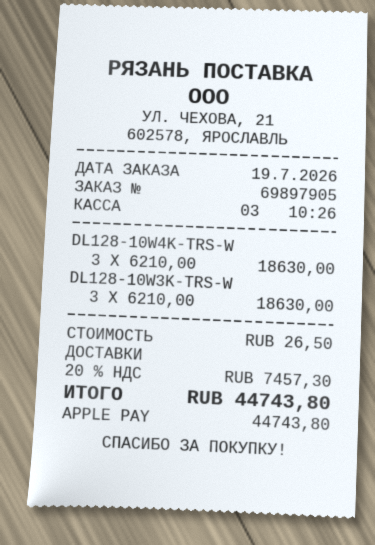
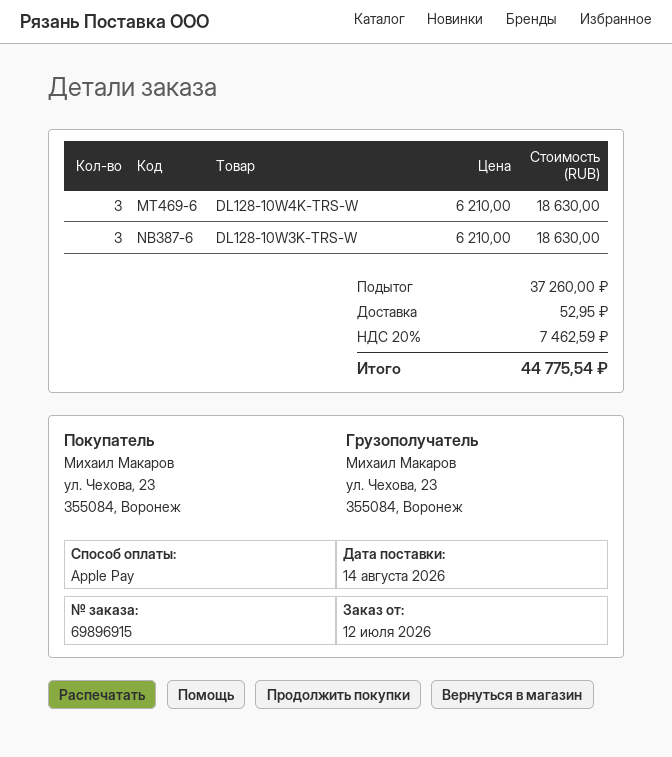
order number: 69897905 -> 69896915
order date: 2026-07-19 -> 2026-07-12
shipping: 26.50 -> 52.95
tax: 20% = 7457.30 -> 20% = 7462.59
total: 44743.80 -> 44775.54

